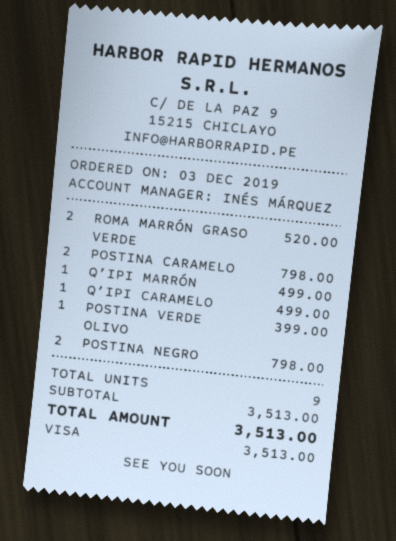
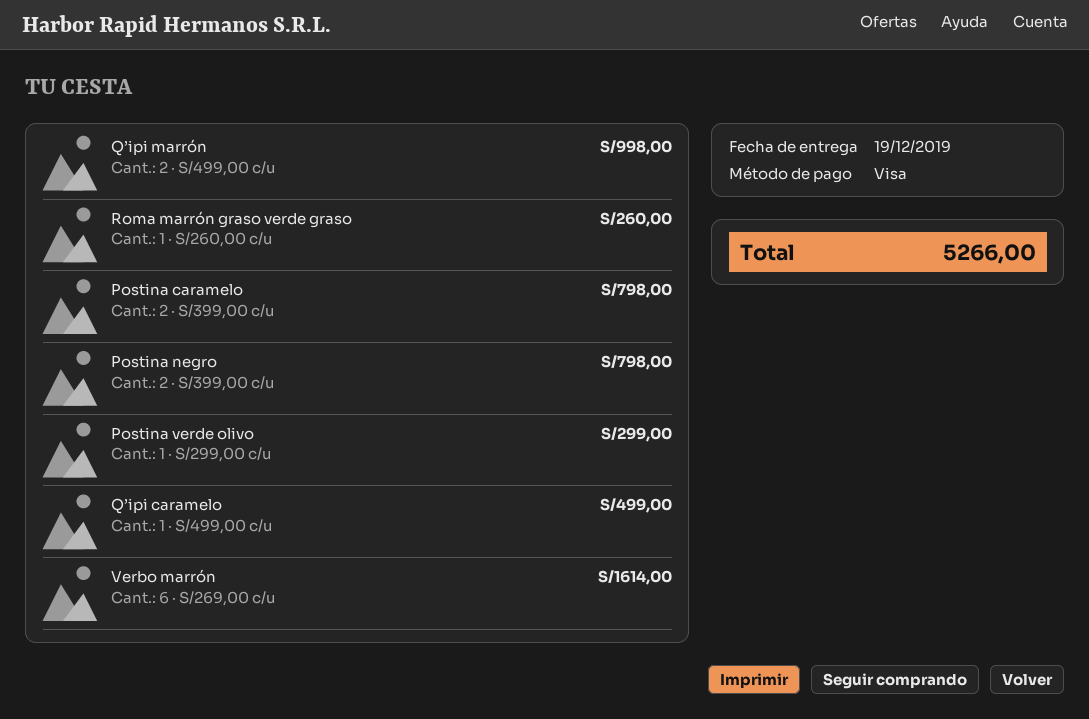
ROMA MARRÓN GRASO VERDE: 2 for 520.00 -> 1 for 260.00
Q’IPI MARRÓN: 1 for 499.00 -> 2 for 998.00
POSTINA VERDE OLIVO: 1 for 399.00 -> 1 for 299.00
Verbo marrón: none -> 6 for 1614.00
total: 3513.00 -> 5266.00

